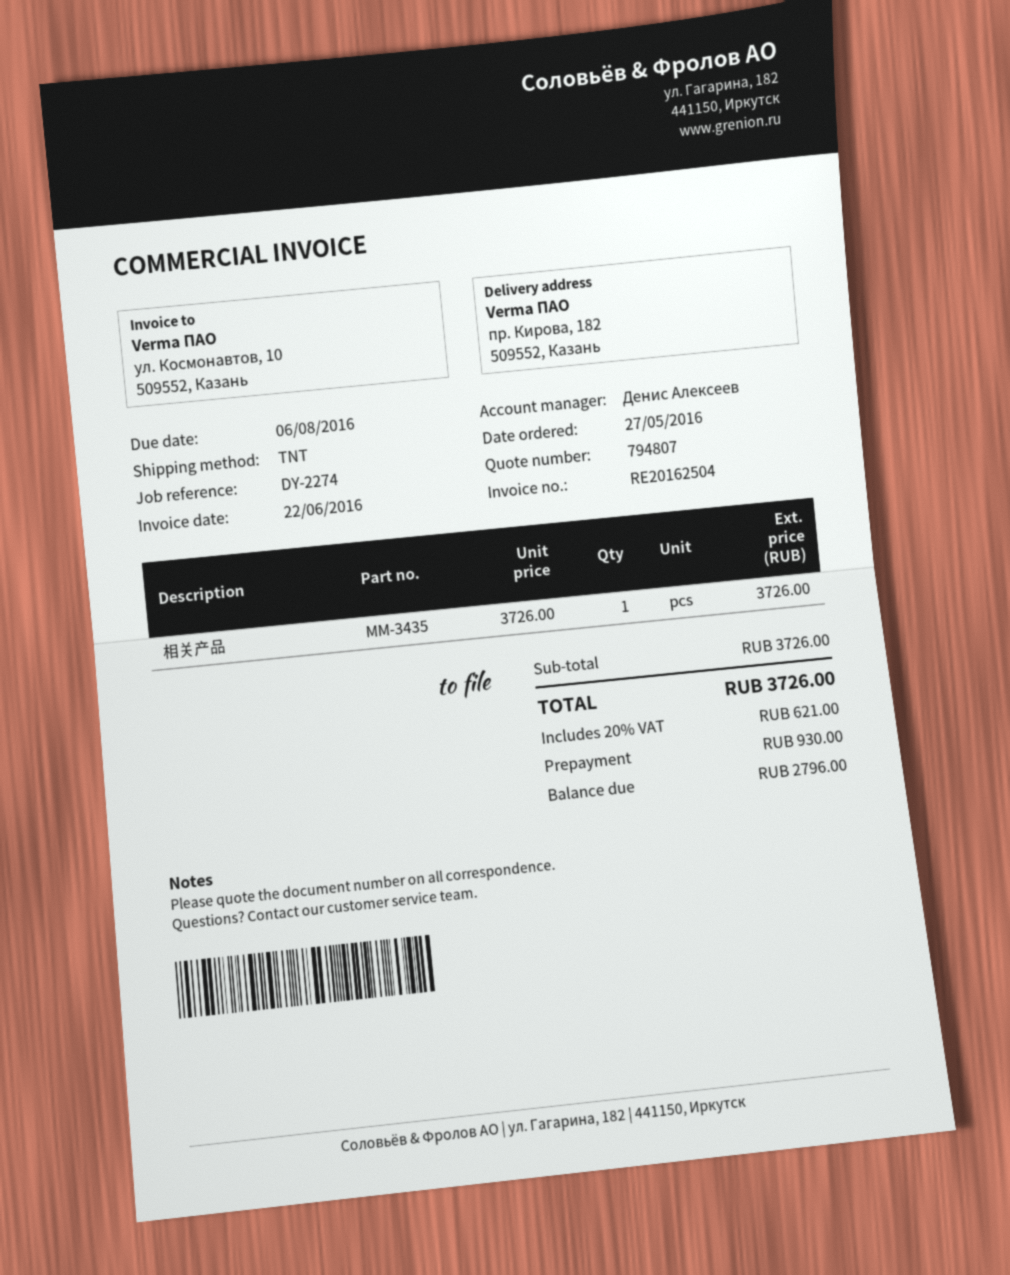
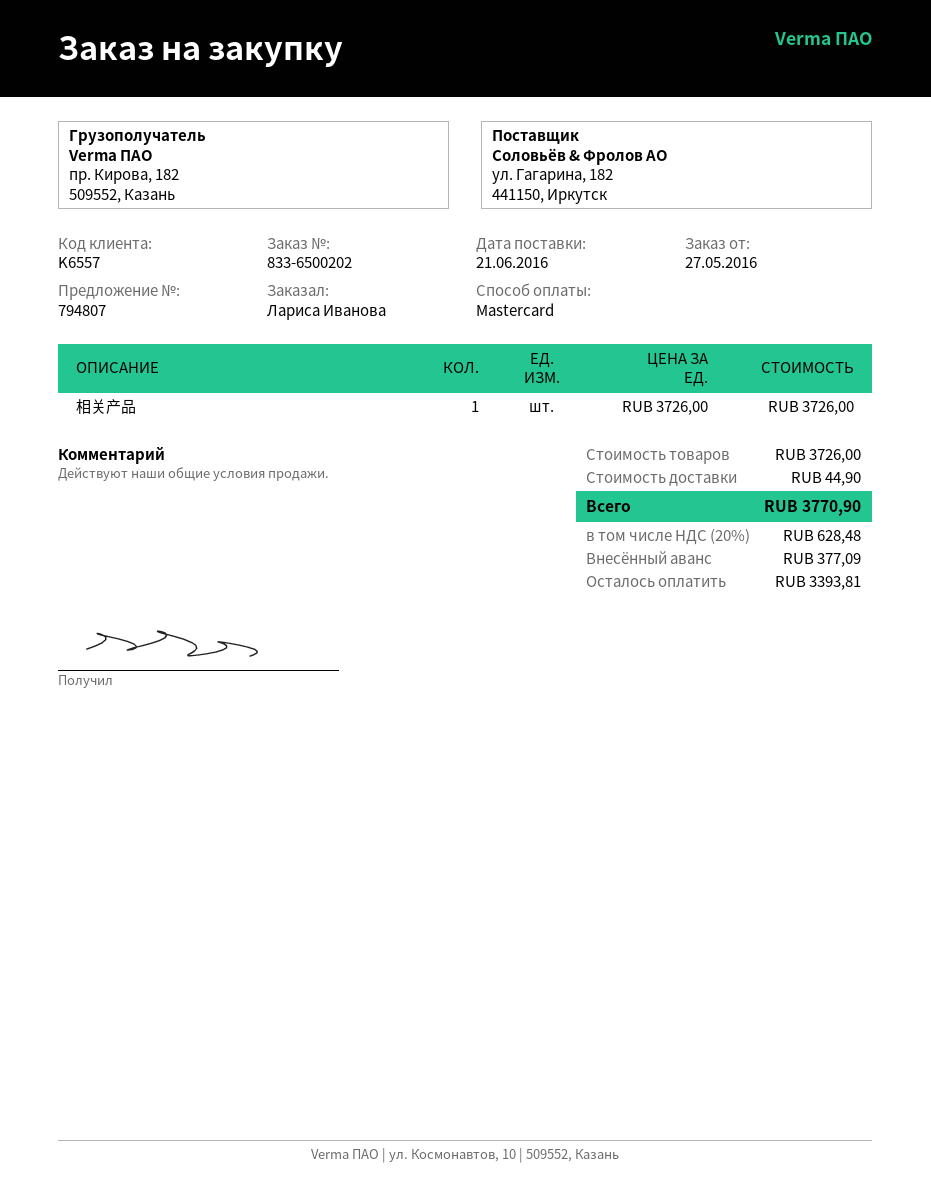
shipping: none -> 44.90
tax: 20% = 621.00 -> 20% = 628.48
total: 3726.00 -> 3770.90
deposit: 930.00 -> 377.09
balance: 2796.00 -> 3393.81

